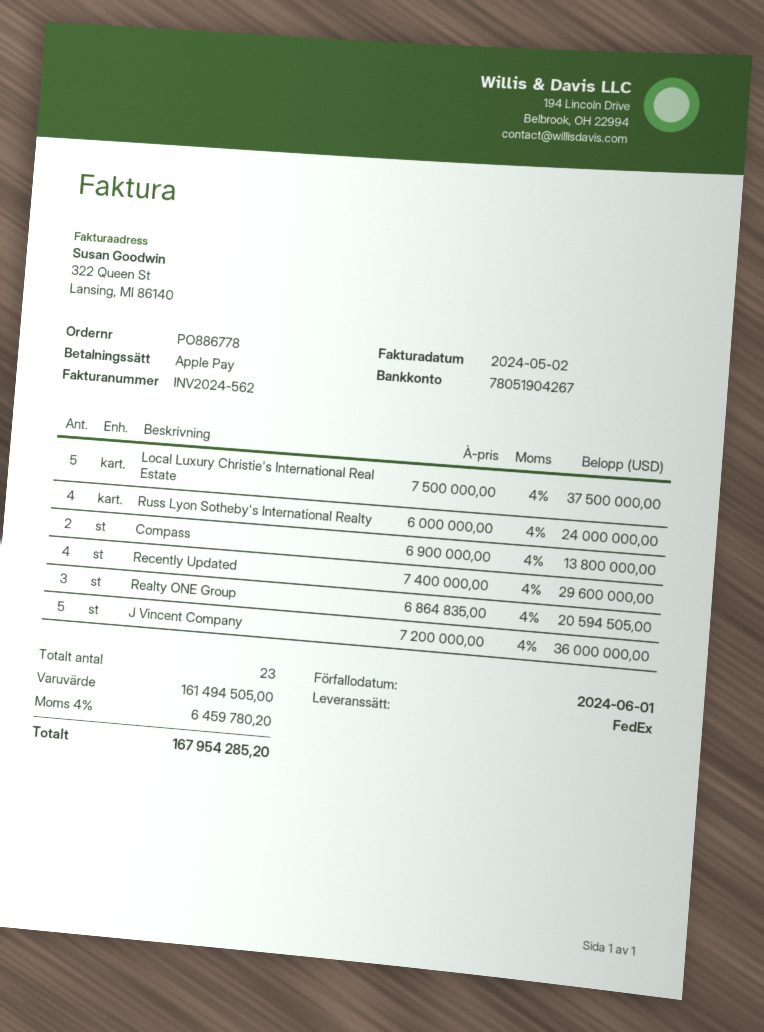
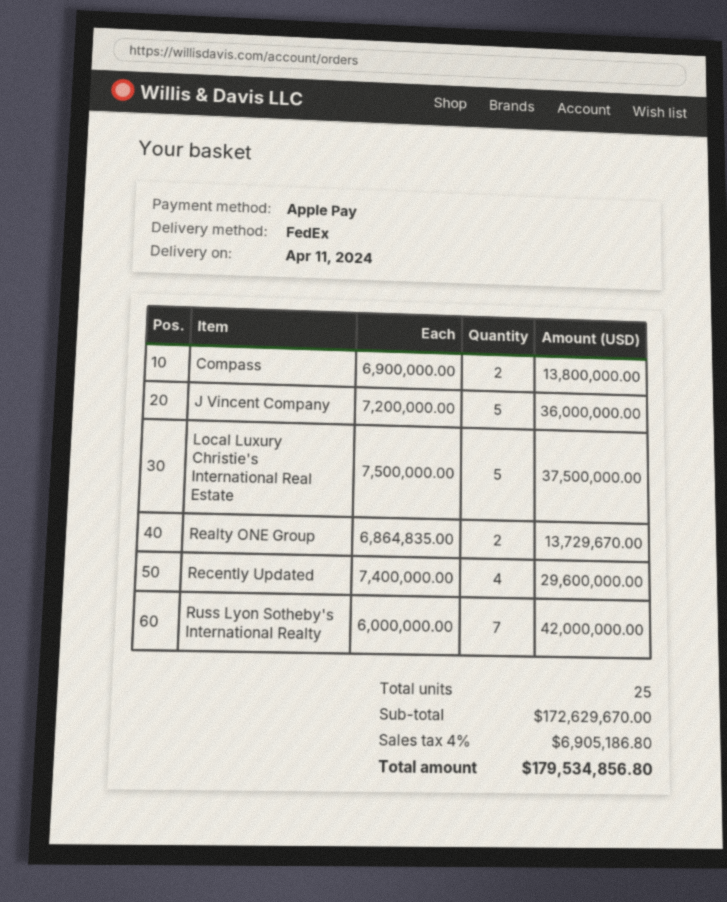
Russ Lyon Sotheby's International Realty: 4 x 6000000.00 = 24000000.00 -> 7 x 6000000.00 = 42000000.00
Realty ONE Group: 3 x 6864835.00 = 20594505.00 -> 2 x 6864835.00 = 13729670.00
total quantity: 23 -> 25
subtotal: 161494505.00 -> 172629670.00
tax: 4% = 6459780.20 -> 4% = 6905186.80
total: 167954285.20 -> 179534856.80

